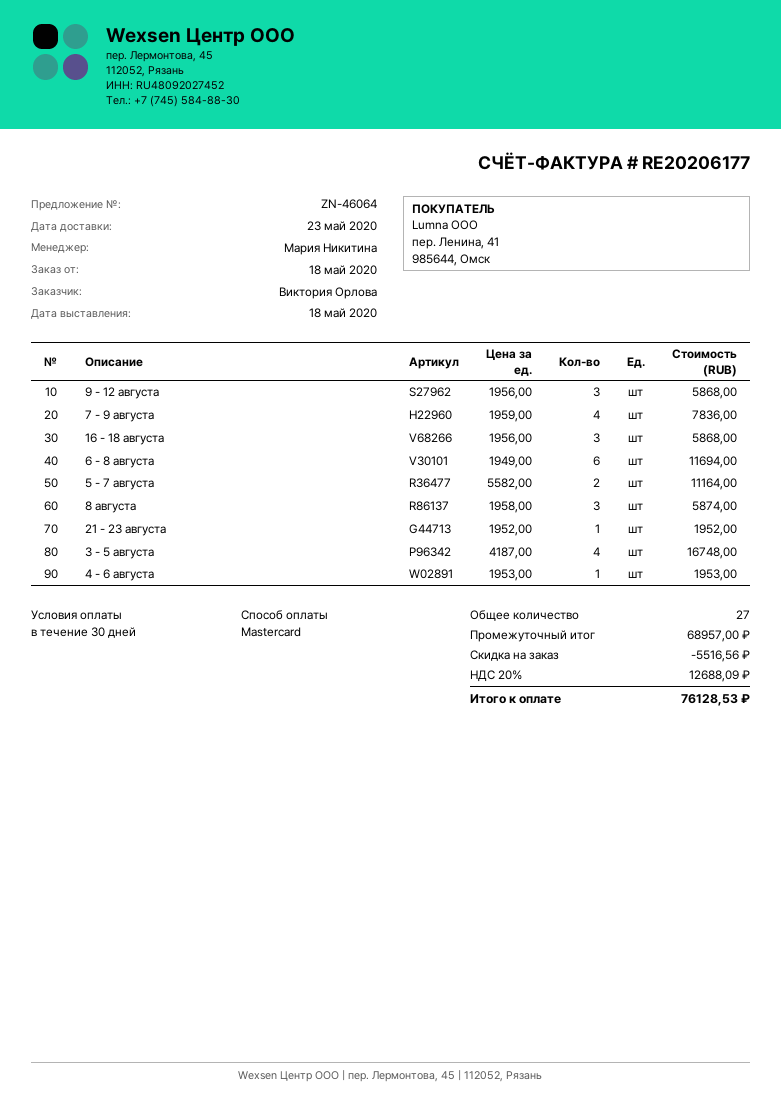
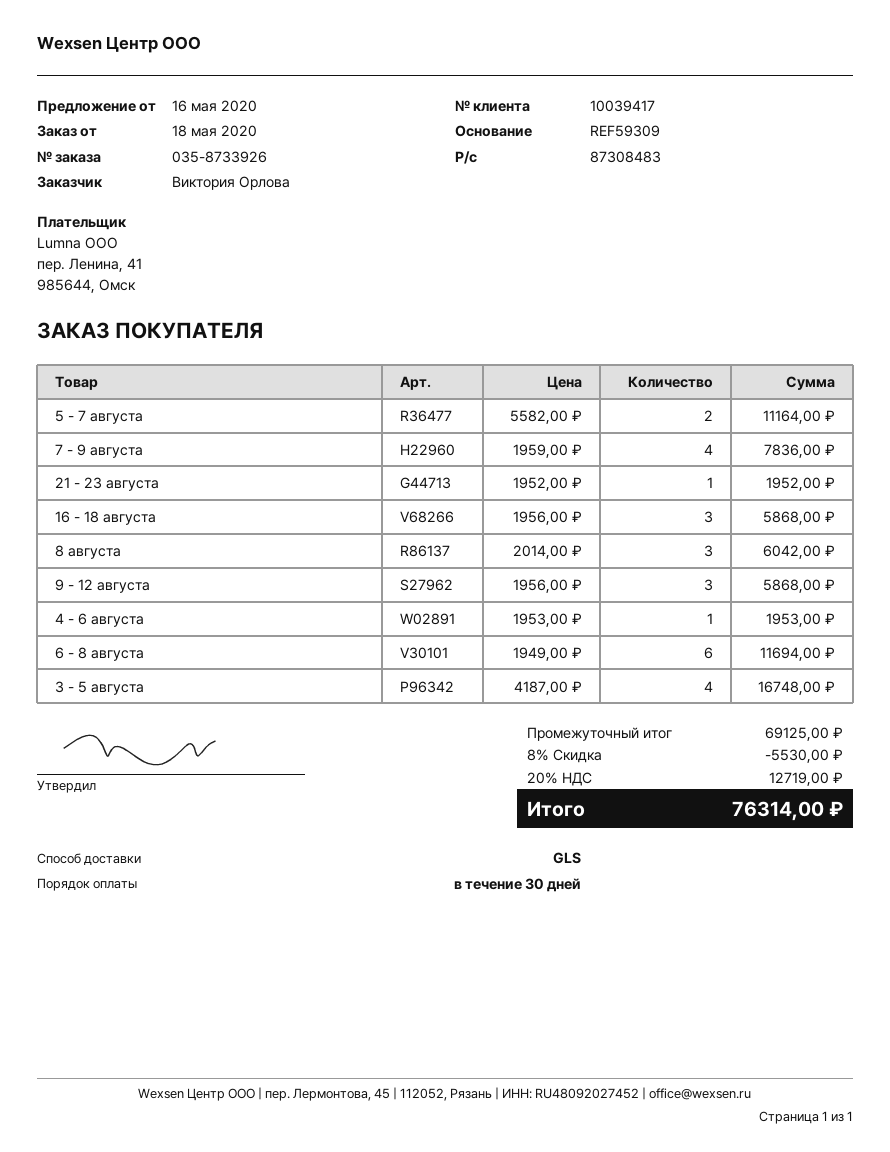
8 августа: 3 x 1958.00 = 5874.00 -> 3 x 2014.00 = 6042.00
subtotal: 68957.00 -> 69125.00
discount: 5516.56 -> 5530.00
tax: 20% = 12688.09 -> 20% = 12719.00
total: 76128.53 -> 76314.00

